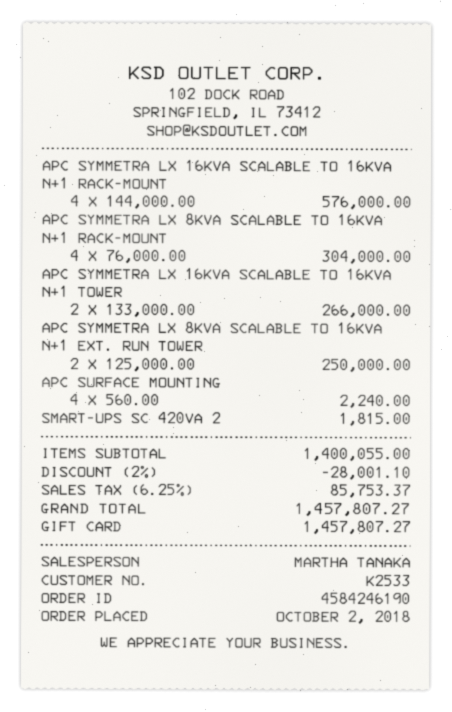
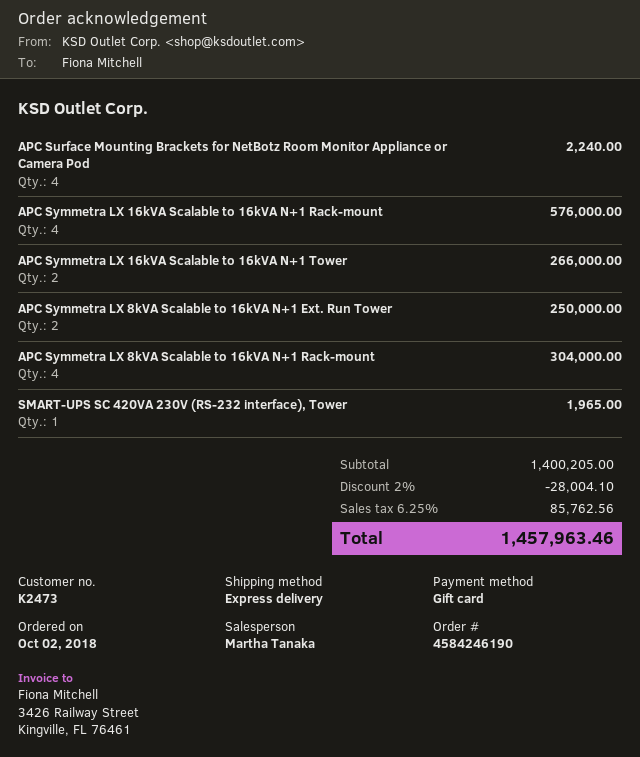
customer number: K2533 -> K2473
SMART-UPS SC 420VA 2: 1 for 1815.00 -> 1 for 1965.00
subtotal: 1400055.00 -> 1400205.00
discount: 2% = 28001.10 -> 2% = 28004.10
tax: 6.25% = 85753.37 -> 6.25% = 85762.56
total: 1457807.27 -> 1457963.46

